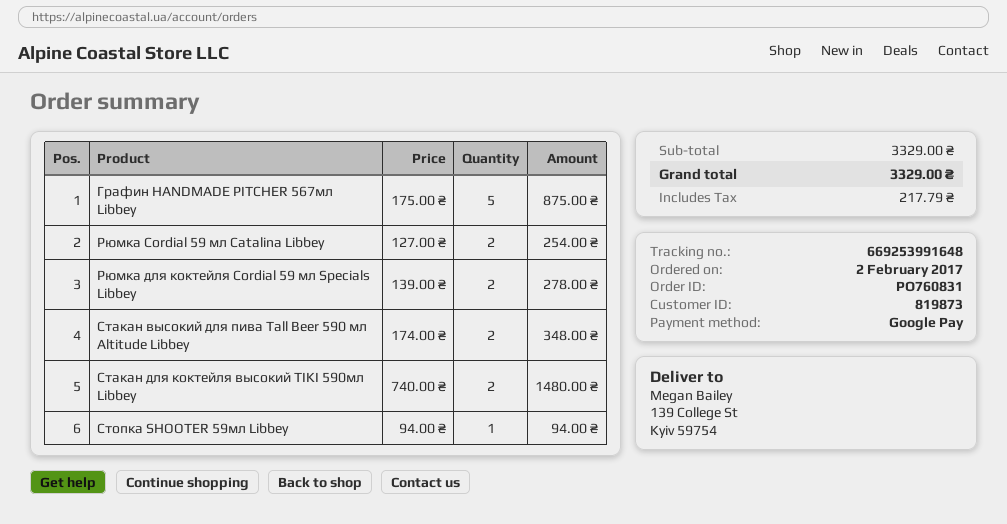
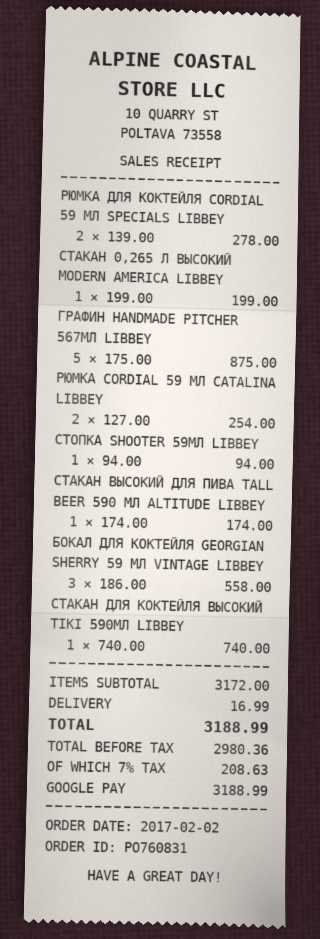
Стакан высокий для пива Tall Beer 590 мл Altitude Libbey: 2 x 174.00 = 348.00 -> 1 x 174.00 = 174.00
Стакан для коктейля высокий TIKI 590мл Libbey: 2 x 740.00 = 1480.00 -> 1 x 740.00 = 740.00
СТАКАН 0,265 Л ВЫСОКИЙ MODERN AMERICA LIBBEY: none -> 1 x 199.00 = 199.00
БОКАЛ ДЛЯ КОКТЕЙЛЯ GEORGIAN SHERRY 59 МЛ VINTAGE LIBBEY: none -> 3 x 186.00 = 558.00
subtotal: 3329.00 -> 3172.00
shipping: none -> 16.99
tax: 217.79 -> 208.63
total: 3329.00 -> 3188.99

